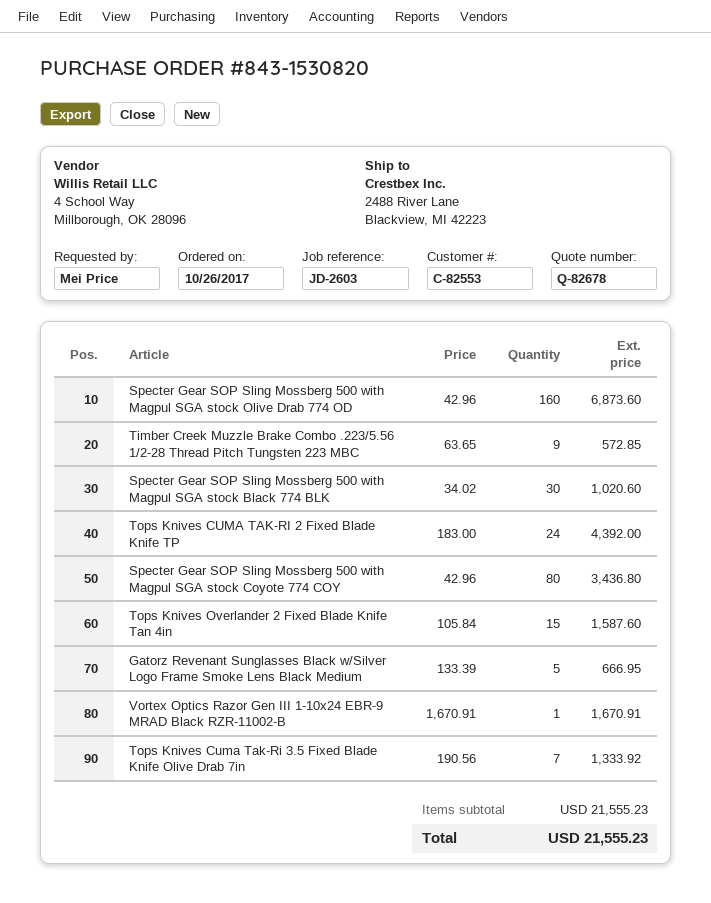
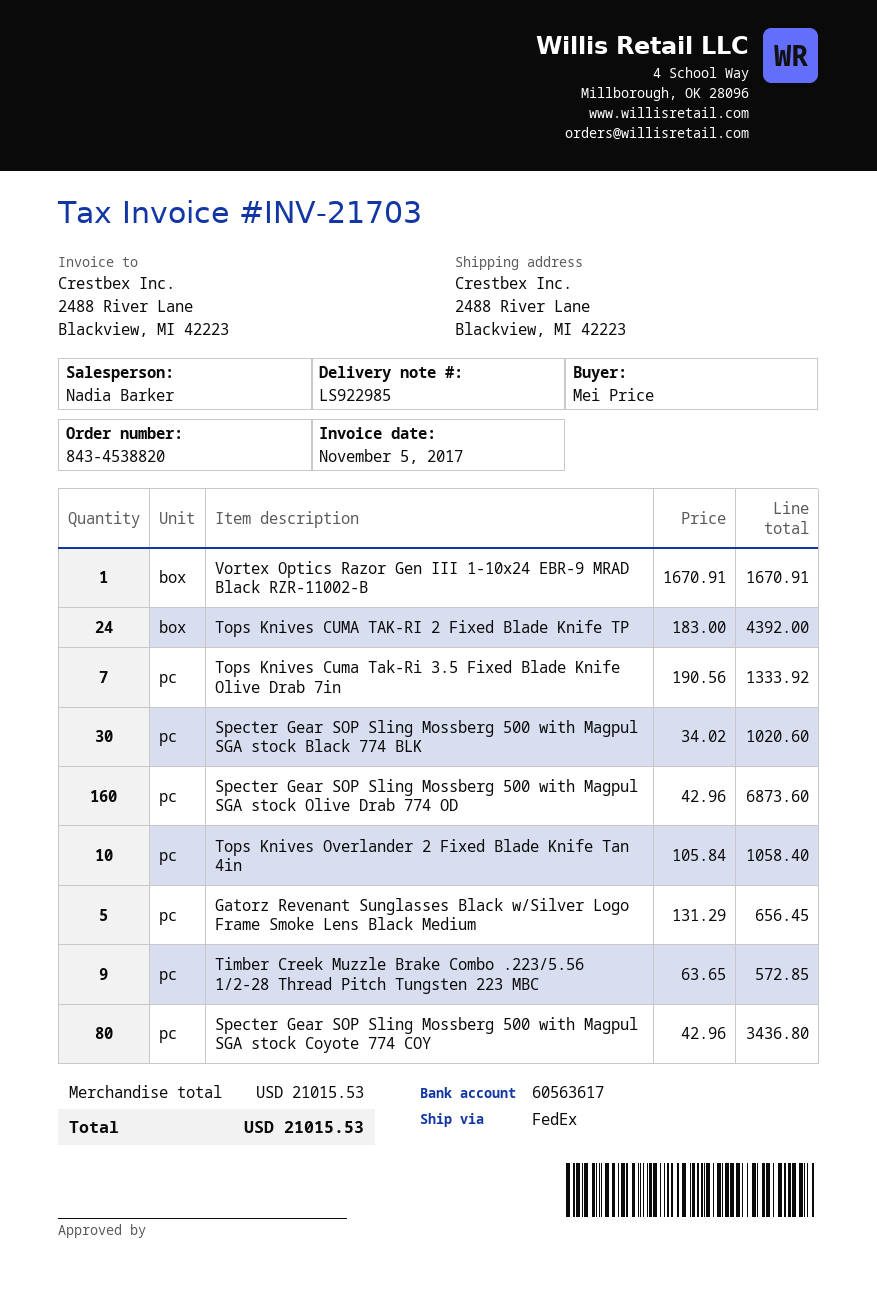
order number: 843-1530820 -> 843-4538820
Tops Knives Overlander 2 Fixed Blade Knife Tan 4in: 15 x 105.84 = 1587.60 -> 10 x 105.84 = 1058.40
Gatorz Revenant Sunglasses Black w/Silver Logo Frame Smoke Lens Black Medium: 5 x 133.39 = 666.95 -> 5 x 131.29 = 656.45
subtotal: 21555.23 -> 21015.53
total: 21555.23 -> 21015.53

